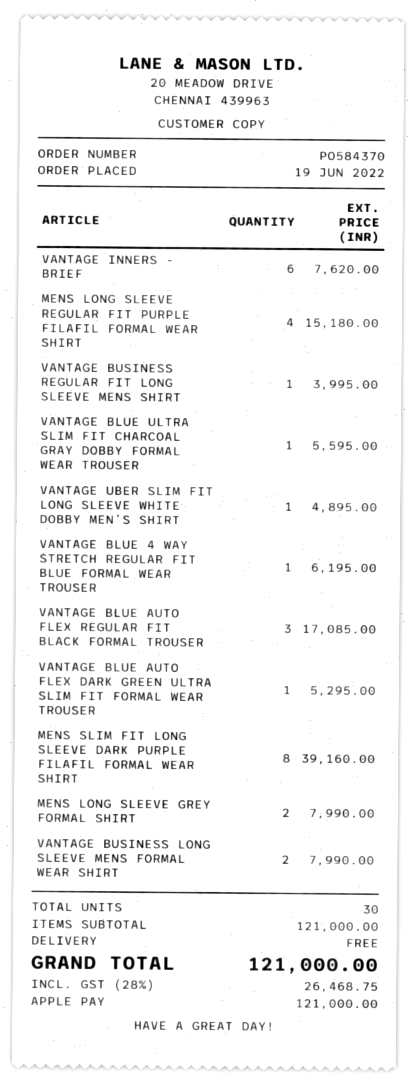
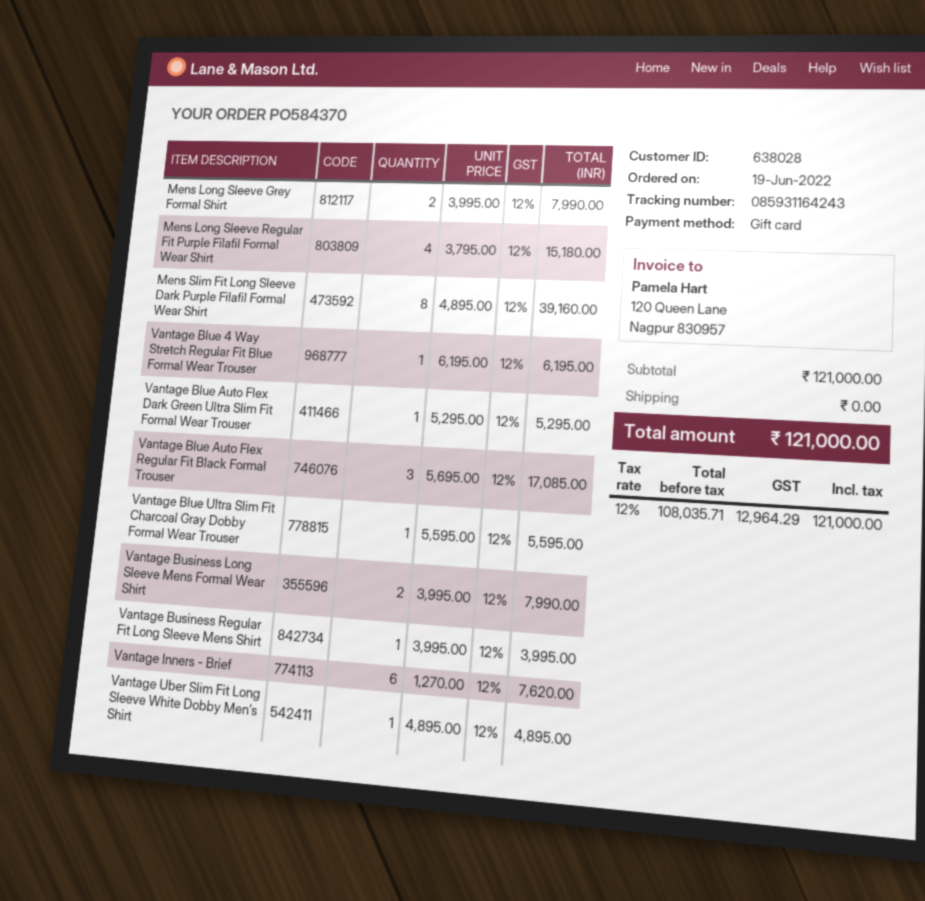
payment method: Apple Pay -> gift card
tax: 28% = 26468.75 -> 12% = 12964.29

